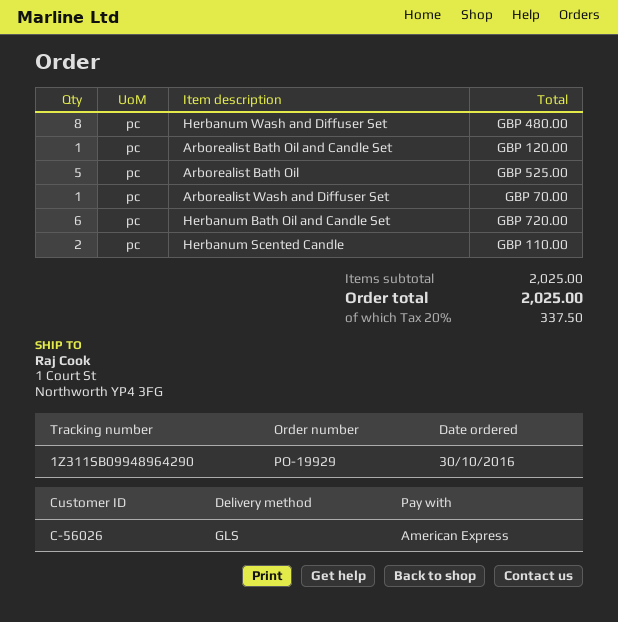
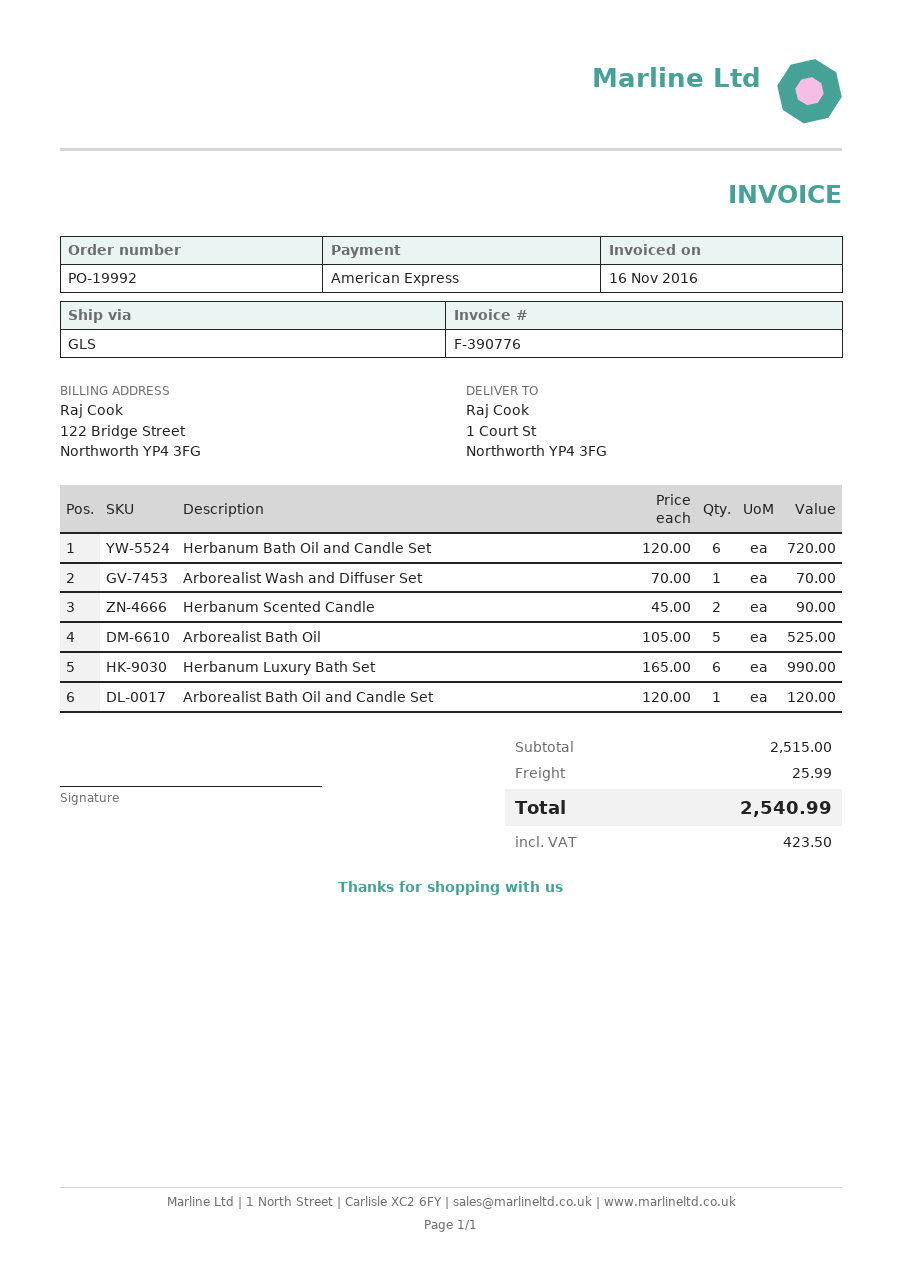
order number: PO-19929 -> PO-19992
Herbanum Wash and Diffuser Set: 8 for 480.00 -> none
Herbanum Scented Candle: 2 for 110.00 -> 2 for 90.00
Herbanum Luxury Bath Set: none -> 6 for 990.00
subtotal: 2025.00 -> 2515.00
shipping: none -> 25.99
tax: 337.50 -> 423.50
total: 2025.00 -> 2540.99

